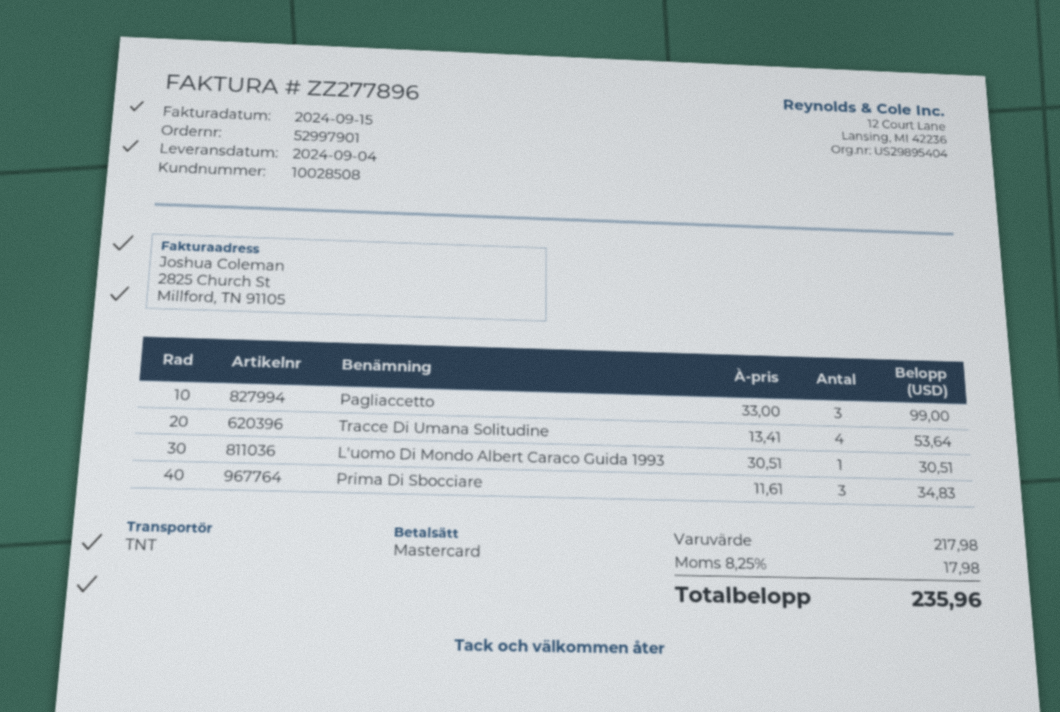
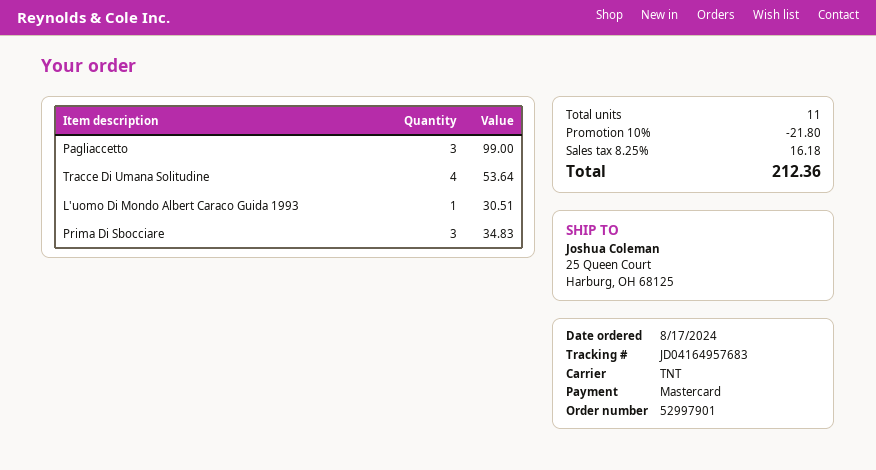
discount: none -> 10% = 21.80
tax: 8.25% = 17.98 -> 8.25% = 16.18
total: 235.96 -> 212.36

